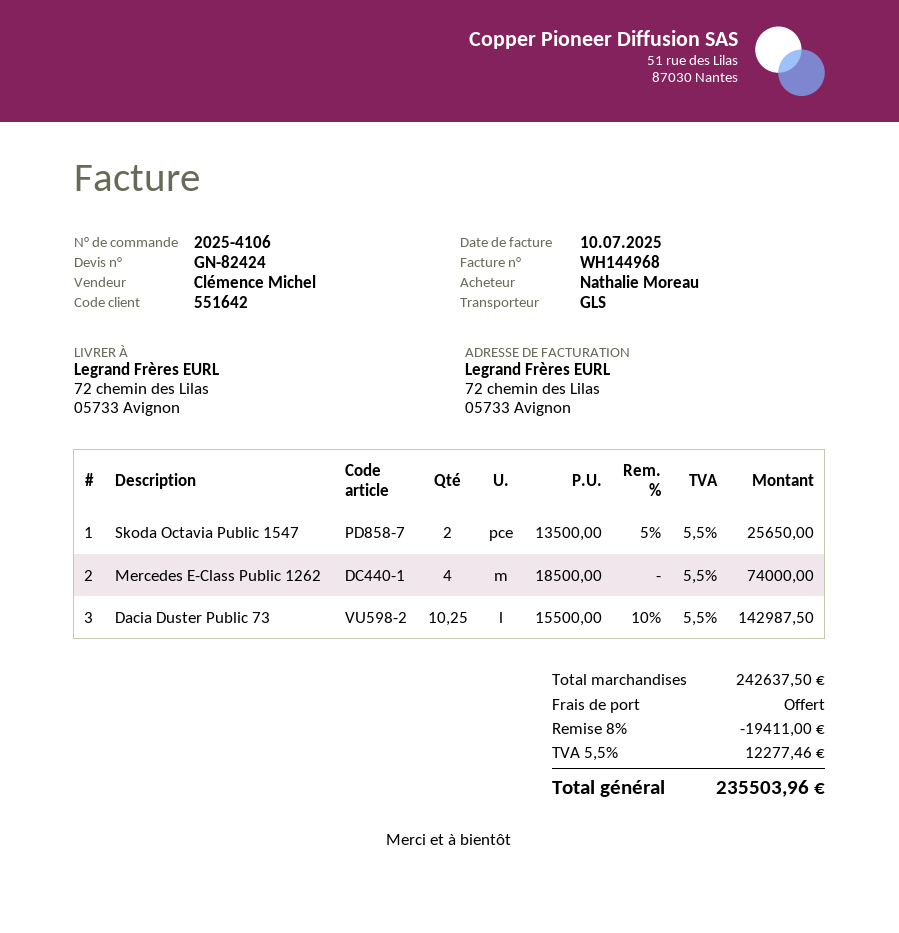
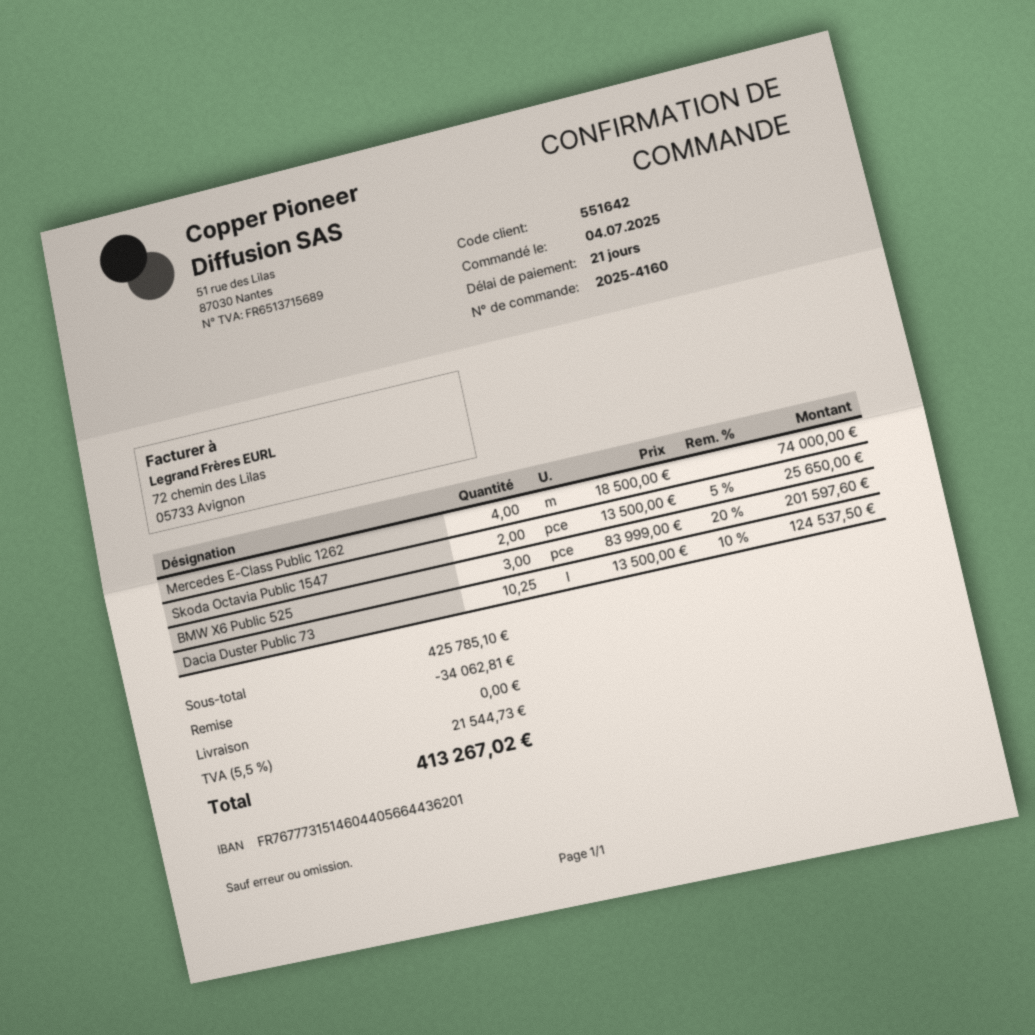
order number: 2025-4106 -> 2025-4160
Dacia Duster Public 73: 10.25 x 15500.00 - 10% = 142987.50 -> 10.25 x 13500.00 - 10% = 124537.50
BMW X6 Public 525: none -> 3 x 83999.00 - 20% = 201597.60
subtotal: 242637.50 -> 425785.10
discount: 19411.00 -> 34062.81
tax: 5.5% = 12277.46 -> 5.5% = 21544.73
total: 235503.96 -> 413267.02

